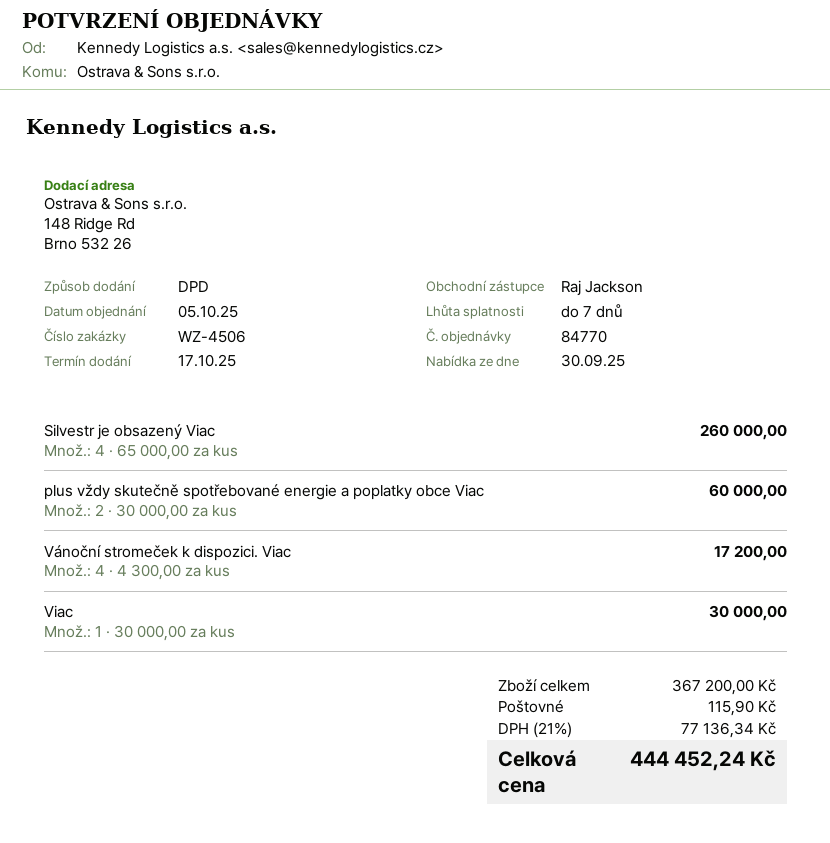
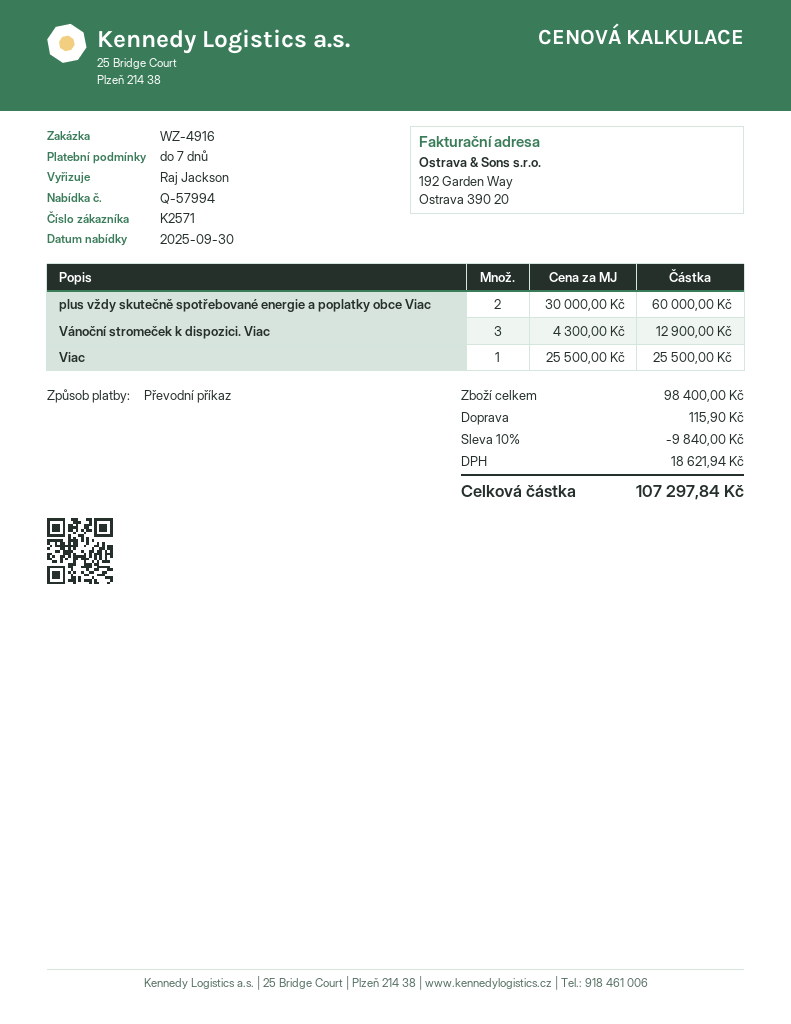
reference: WZ-4506 -> WZ-4916
Silvestr je obsazený Viac: 4 x 65000.00 = 260000.00 -> none
Vánoční stromeček k dispozici. Viac: 4 x 4300.00 = 17200.00 -> 3 x 4300.00 = 12900.00
Viac: 1 x 30000.00 = 30000.00 -> 1 x 25500.00 = 25500.00
subtotal: 367200.00 -> 98400.00
discount: none -> 10% = 9840.00
tax: 77136.34 -> 18621.94
total: 444452.24 -> 107297.84

